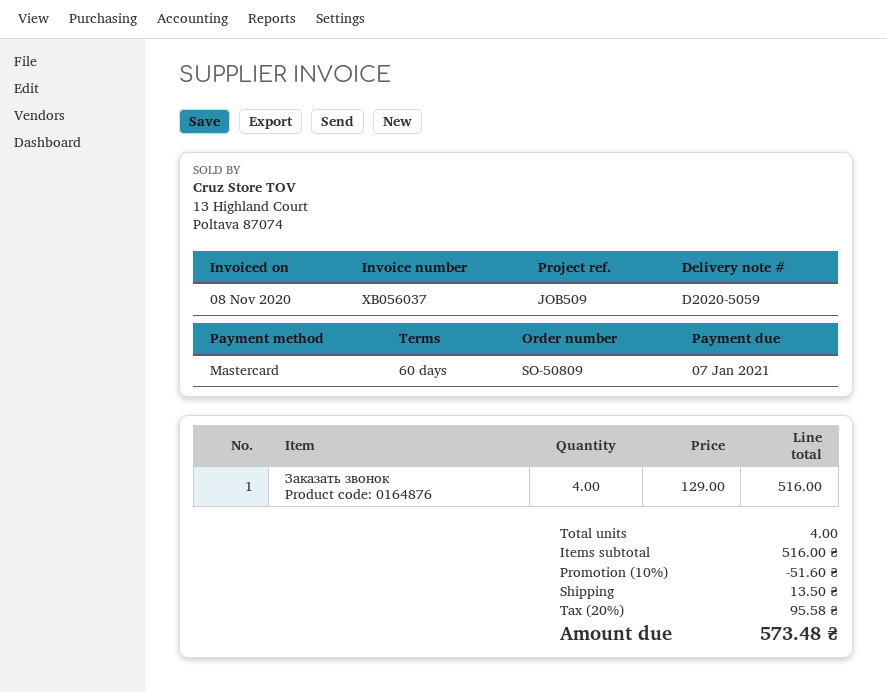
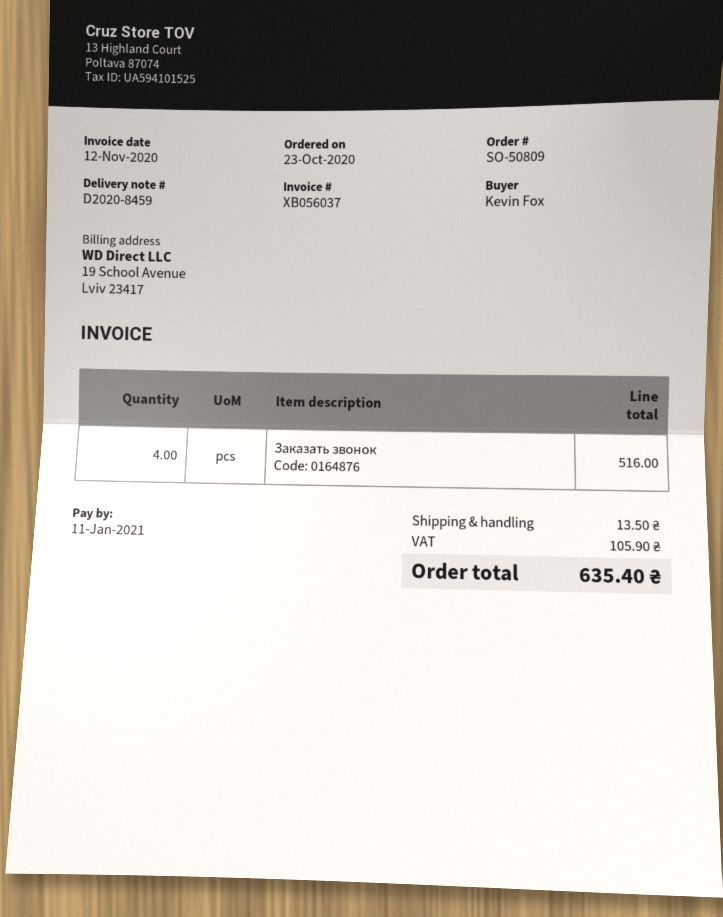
delivery note number: D2020-5059 -> D2020-8459
invoice date: 2020-11-08 -> 2020-11-12
due date: 2021-01-07 -> 2021-01-11
discount: 10% = 51.60 -> none
tax: 95.58 -> 105.90
total: 573.48 -> 635.40

